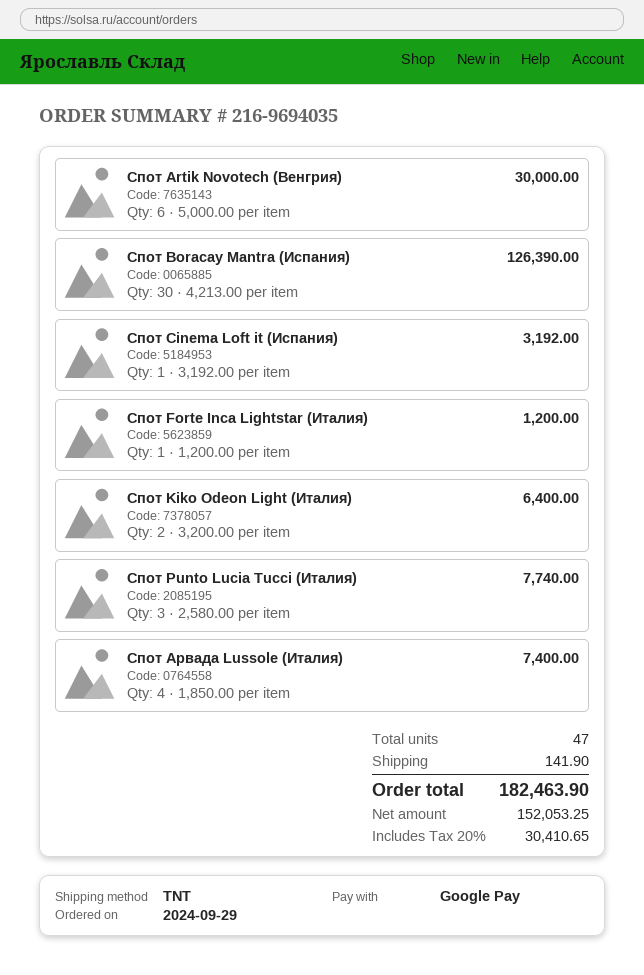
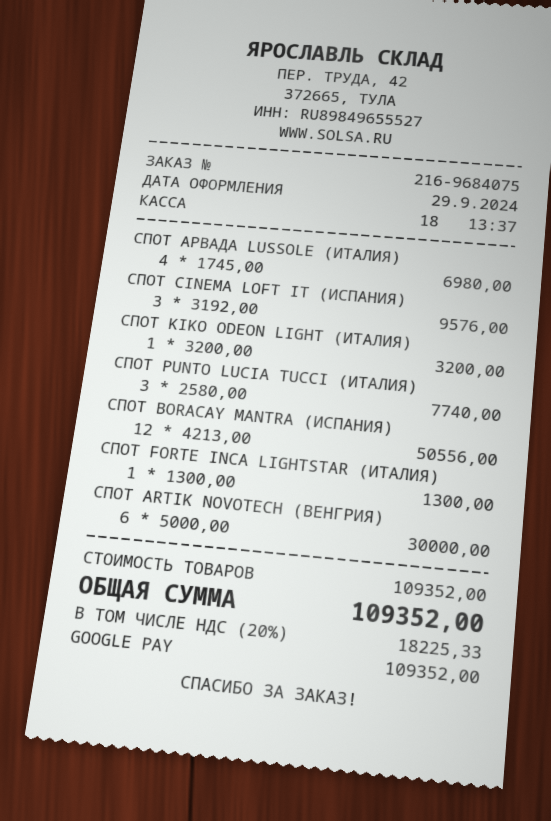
order number: 216-9694035 -> 216-9684075
Спот Boracay Mantra (Испания): 30 x 4213.00 = 126390.00 -> 12 x 4213.00 = 50556.00
Спот Cinema Loft it (Испания): 1 x 3192.00 = 3192.00 -> 3 x 3192.00 = 9576.00
Спот Forte Inca Lightstar (Италия): 1 x 1200.00 = 1200.00 -> 1 x 1300.00 = 1300.00
Спот Kiko Odeon Light (Италия): 2 x 3200.00 = 6400.00 -> 1 x 3200.00 = 3200.00
Спот Арвада Lussole (Италия): 4 x 1850.00 = 7400.00 -> 4 x 1745.00 = 6980.00
shipping: 141.90 -> none
tax: 20% = 30410.65 -> 20% = 18225.33
total: 182463.90 -> 109352.00

